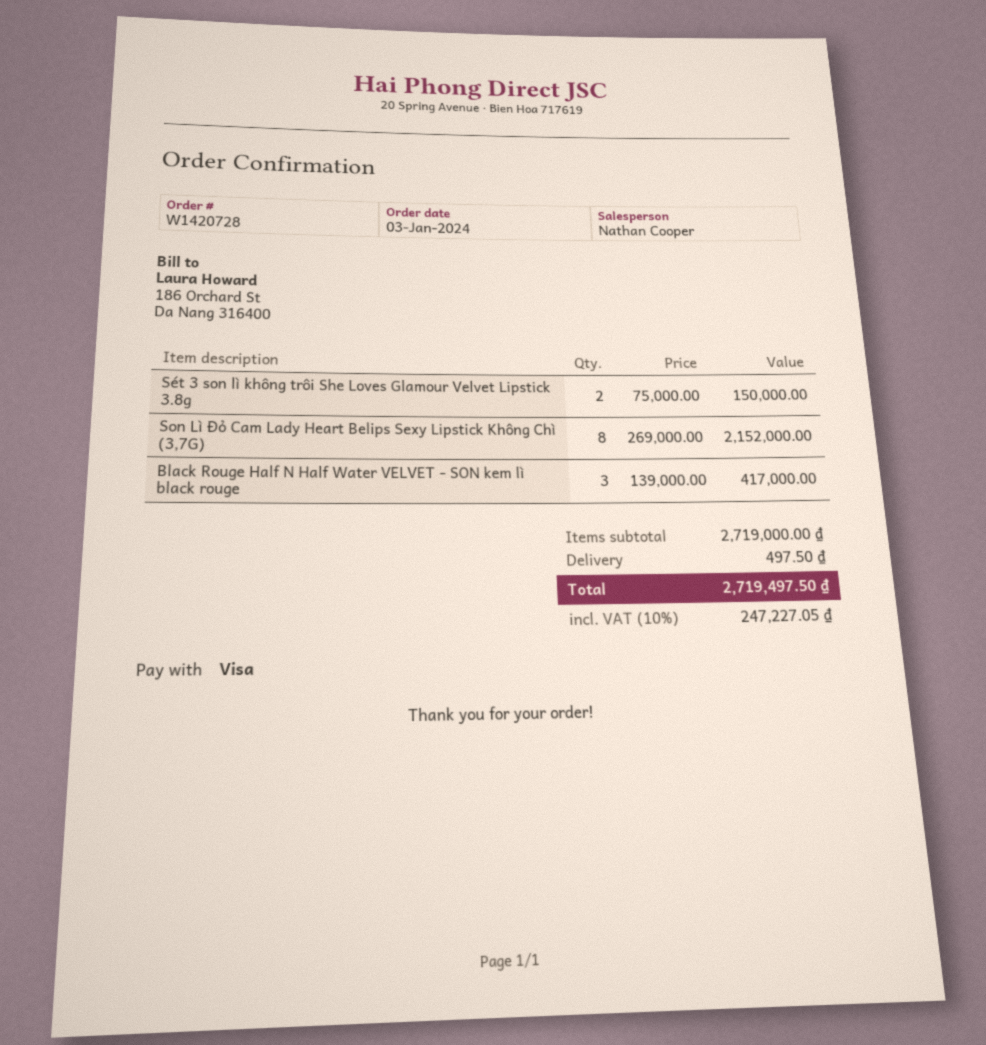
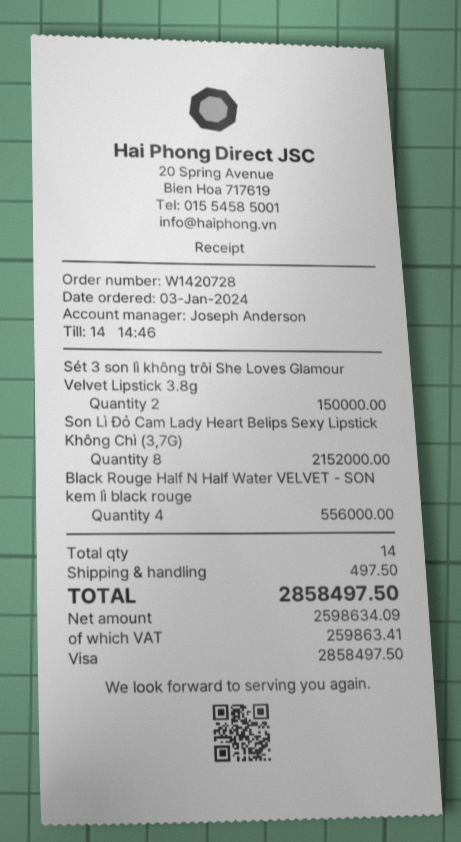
sales rep: Nathan Cooper -> Joseph Anderson
Black Rouge Half N Half Water VELVET - SON kem lì black rouge: 3 for 417000.00 -> 4 for 556000.00
tax: 247227.05 -> 259863.41
total: 2719497.50 -> 2858497.50

